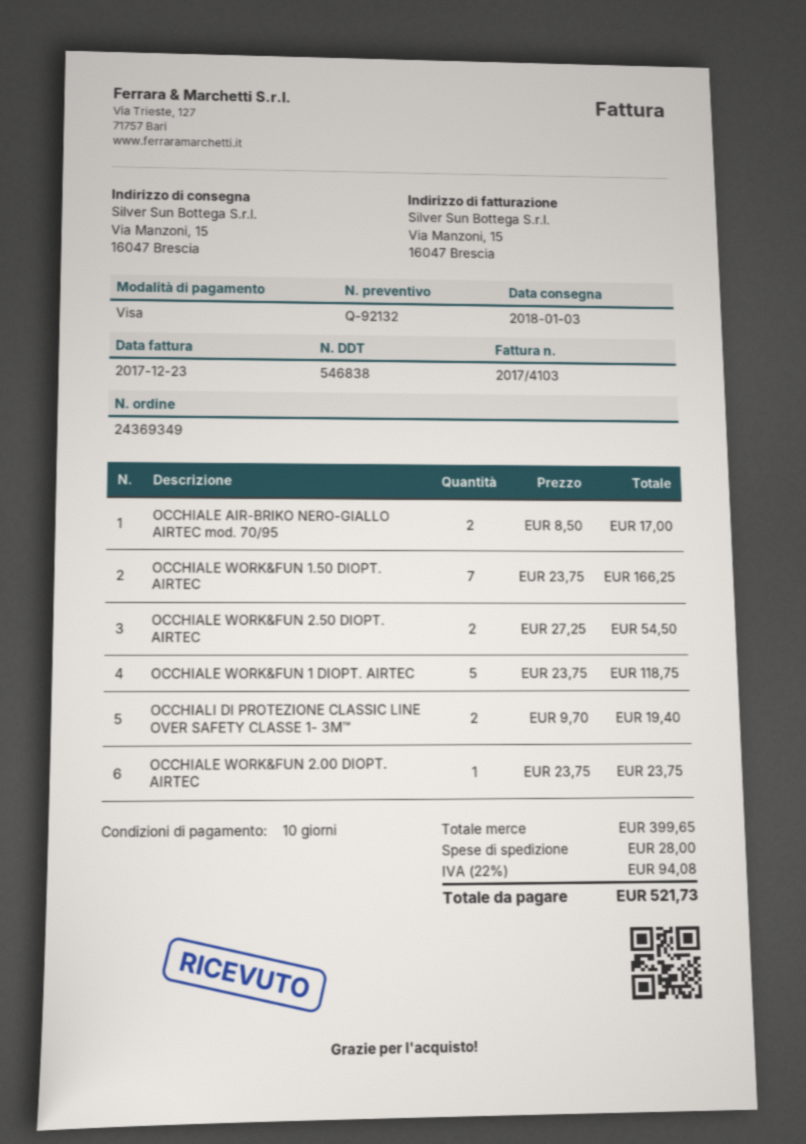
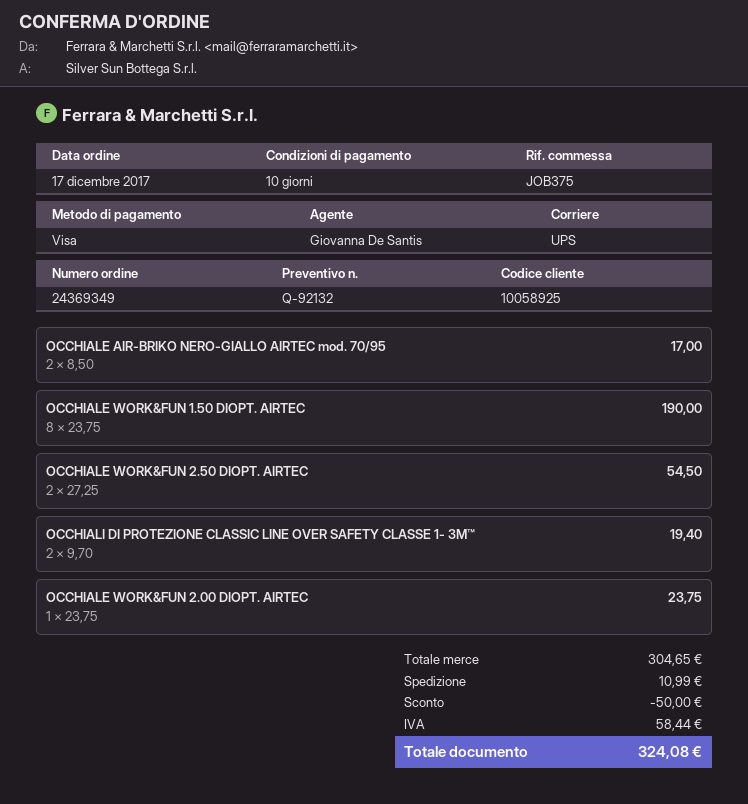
OCCHIALE WORK&FUN 1.50 DIOPT. AIRTEC: 7 x 23.75 = 166.25 -> 8 x 23.75 = 190.00
OCCHIALE WORK&FUN 1 DIOPT. AIRTEC: 5 x 23.75 = 118.75 -> none
subtotal: 399.65 -> 304.65
discount: none -> 50.00
shipping: 28.00 -> 10.99
tax: 94.08 -> 58.44
total: 521.73 -> 324.08

